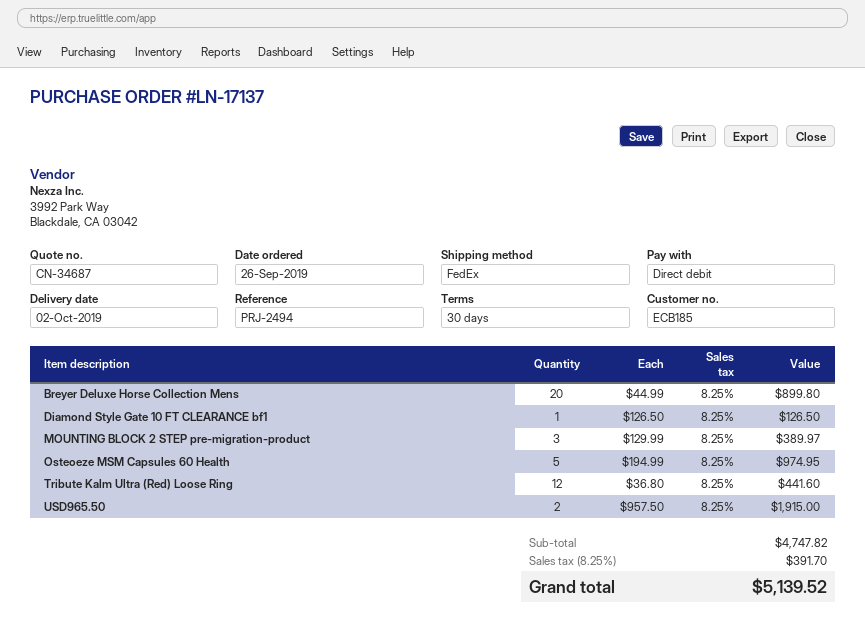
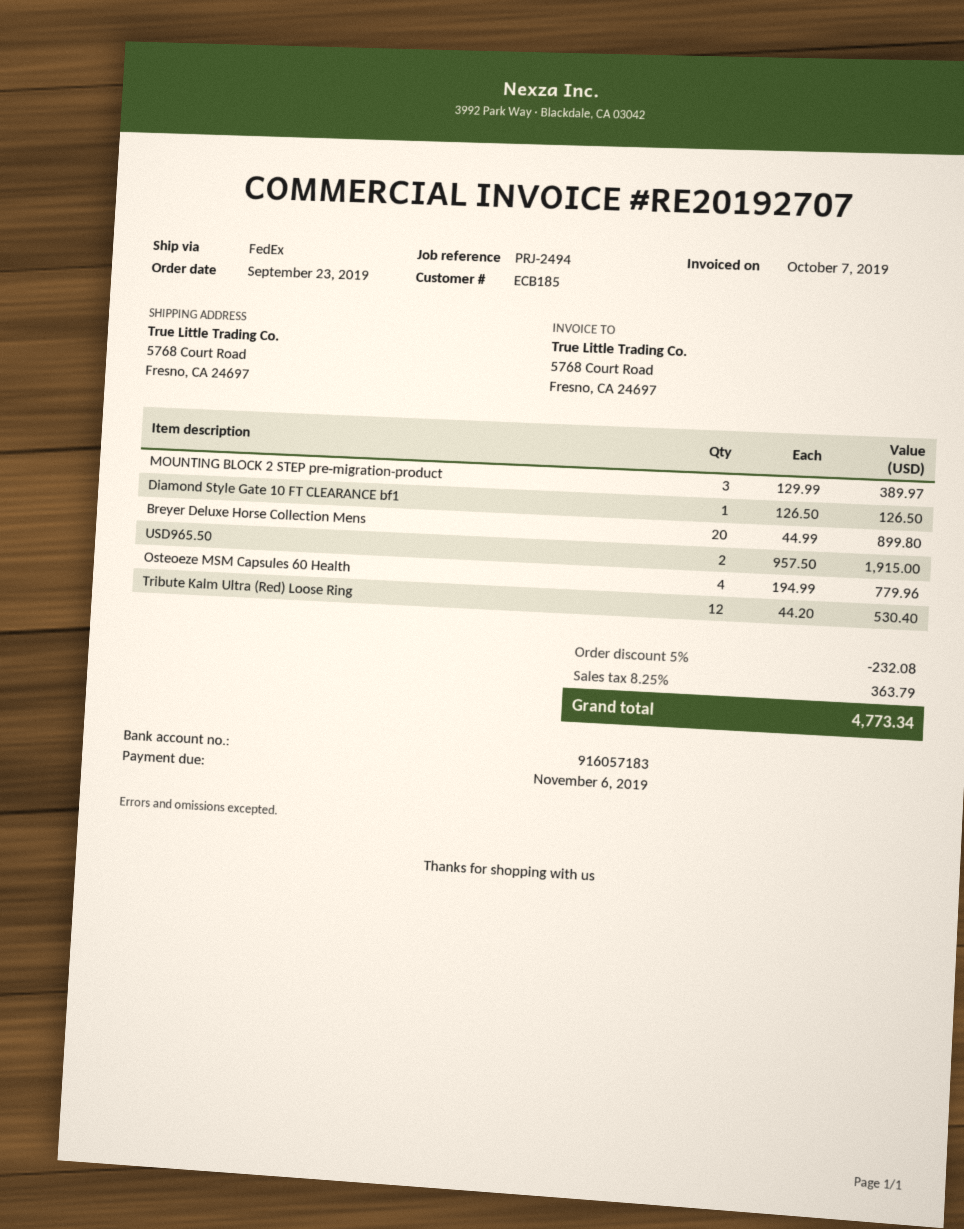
order date: 2019-09-26 -> 2019-09-23
Osteoeze MSM Capsules 60 Health: 5 x 194.99 = 974.95 -> 4 x 194.99 = 779.96
Tribute Kalm Ultra (Red) Loose Ring: 12 x 36.80 = 441.60 -> 12 x 44.20 = 530.40
discount: none -> 5% = 232.08
tax: 8.25% = 391.70 -> 8.25% = 363.79
total: 5139.52 -> 4773.34

